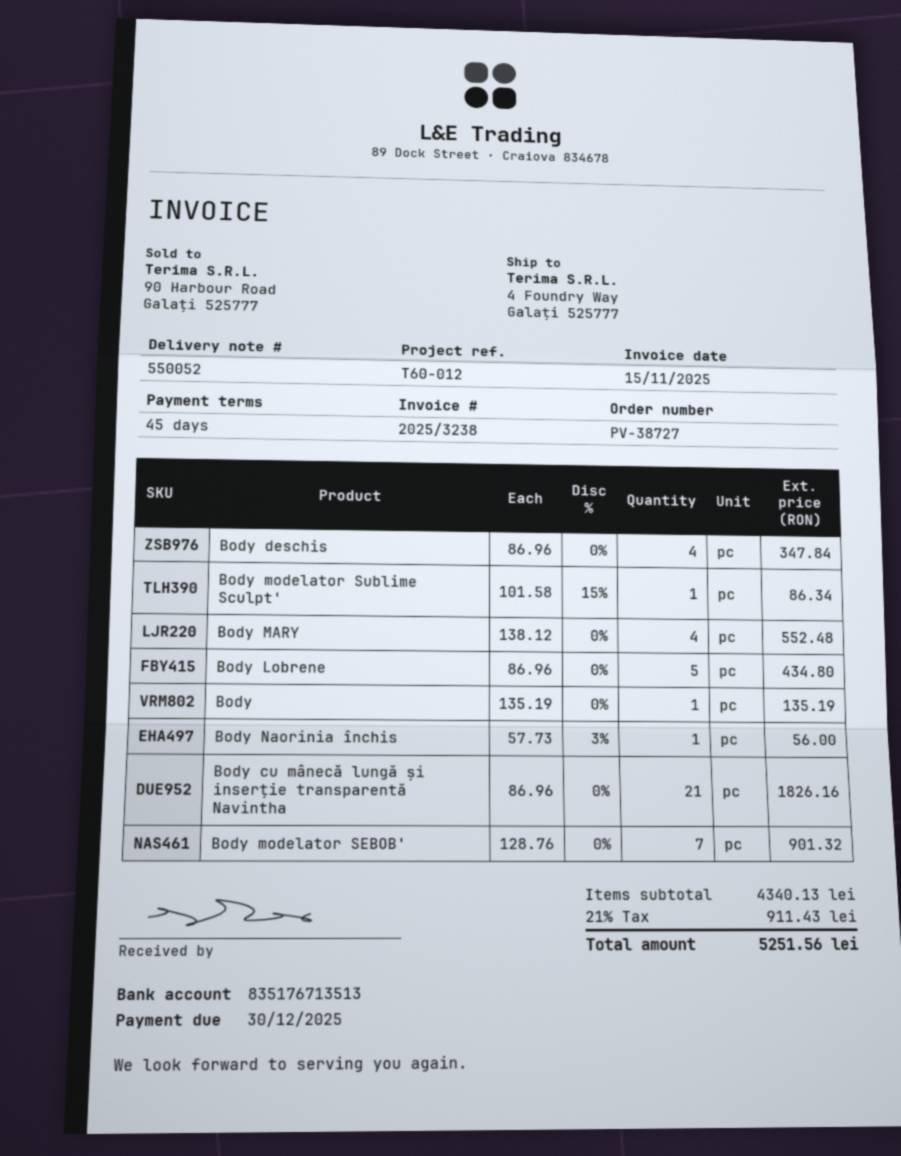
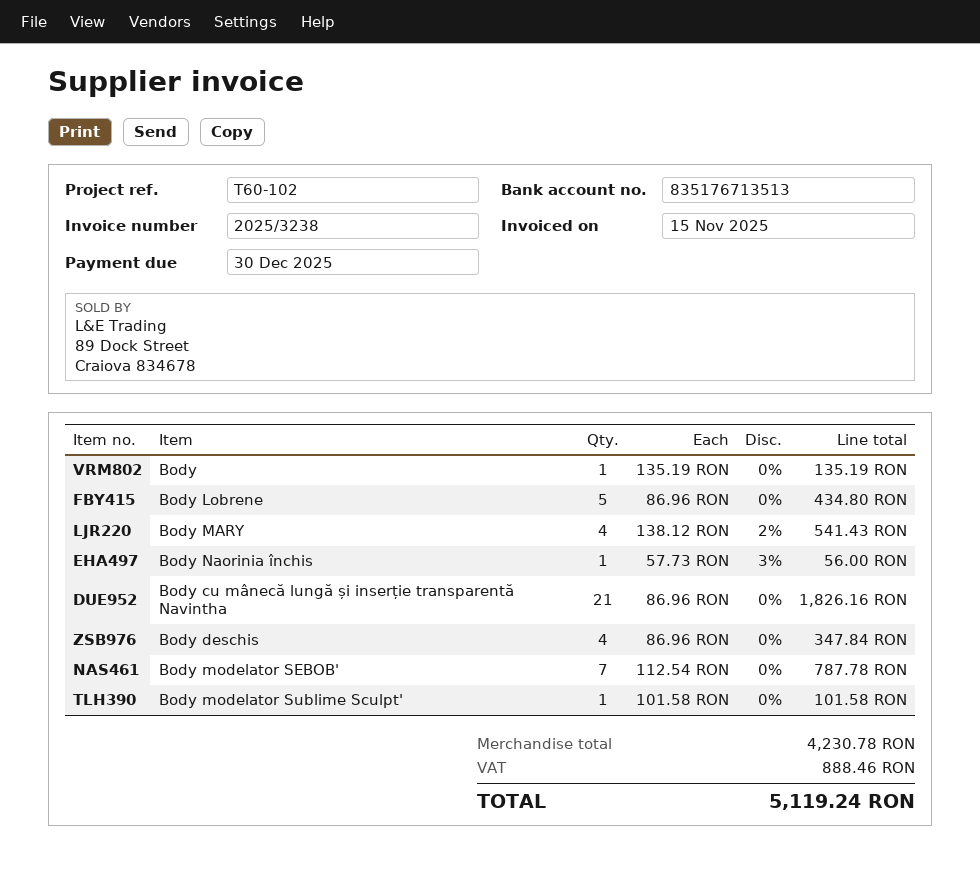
reference: T60-012 -> T60-102
Body modelator Sublime Sculpt': 1 x 101.58 - 15% = 86.34 -> 1 x 101.58 = 101.58
Body MARY: 4 x 138.12 = 552.48 -> 4 x 138.12 - 2% = 541.43
Body modelator SEBOB': 7 x 128.76 = 901.32 -> 7 x 112.54 = 787.78
subtotal: 4340.13 -> 4230.78
tax: 911.43 -> 888.46
total: 5251.56 -> 5119.24

